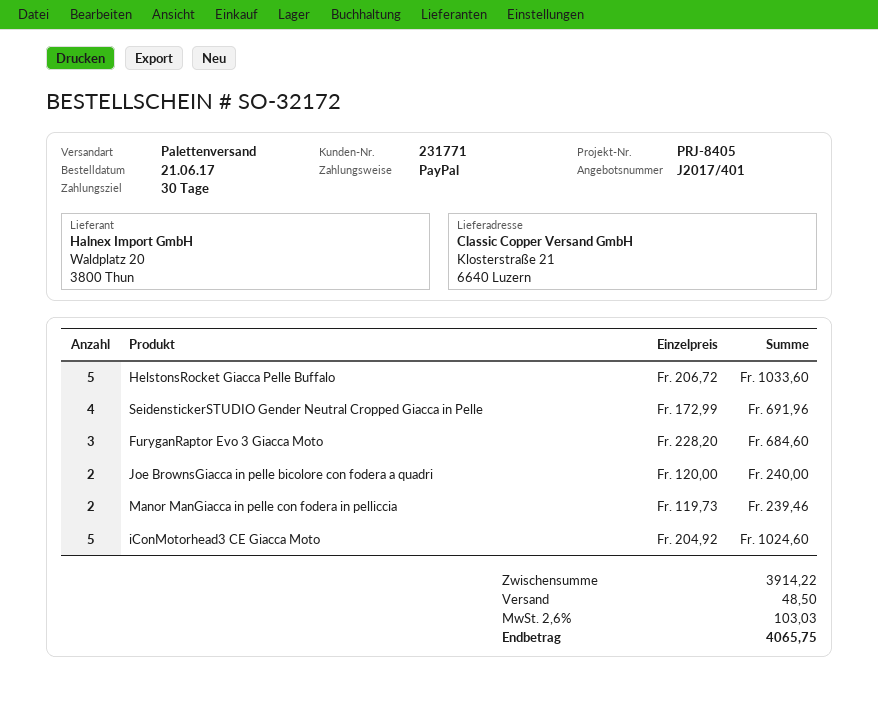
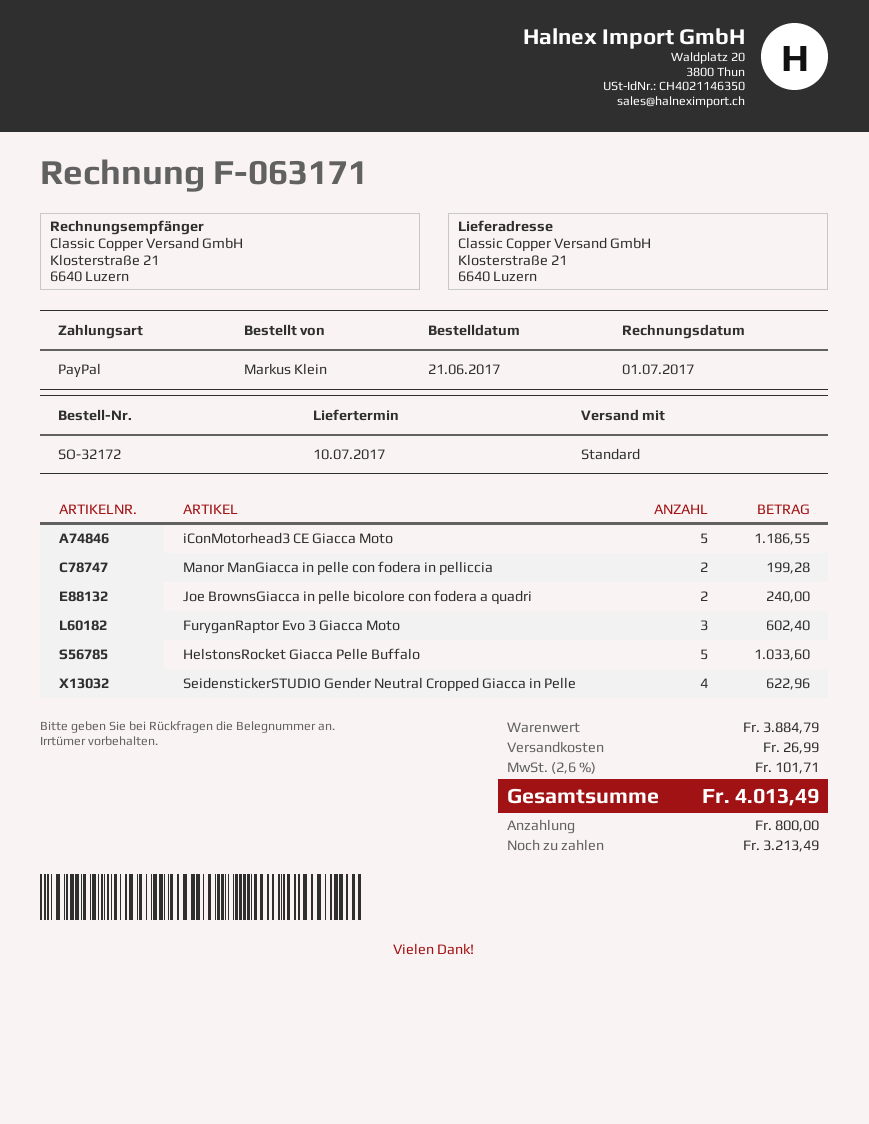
shipping method: pallet freight -> standard
SeidenstickerSTUDIO Gender Neutral Cropped Giacca in Pelle: 4 for 691.96 -> 4 for 622.96
FuryganRaptor Evo 3 Giacca Moto: 3 for 684.60 -> 3 for 602.40
Manor ManGiacca in pelle con fodera in pelliccia: 2 for 239.46 -> 2 for 199.28
iConMotorhead3 CE Giacca Moto: 5 for 1024.60 -> 5 for 1186.55
subtotal: 3914.22 -> 3884.79
shipping: 48.50 -> 26.99
tax: 2.6% = 103.03 -> 2.6% = 101.71
total: 4065.75 -> 4013.49

